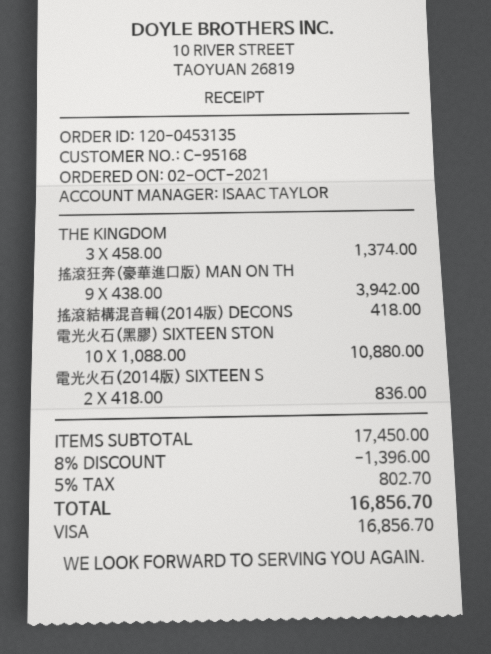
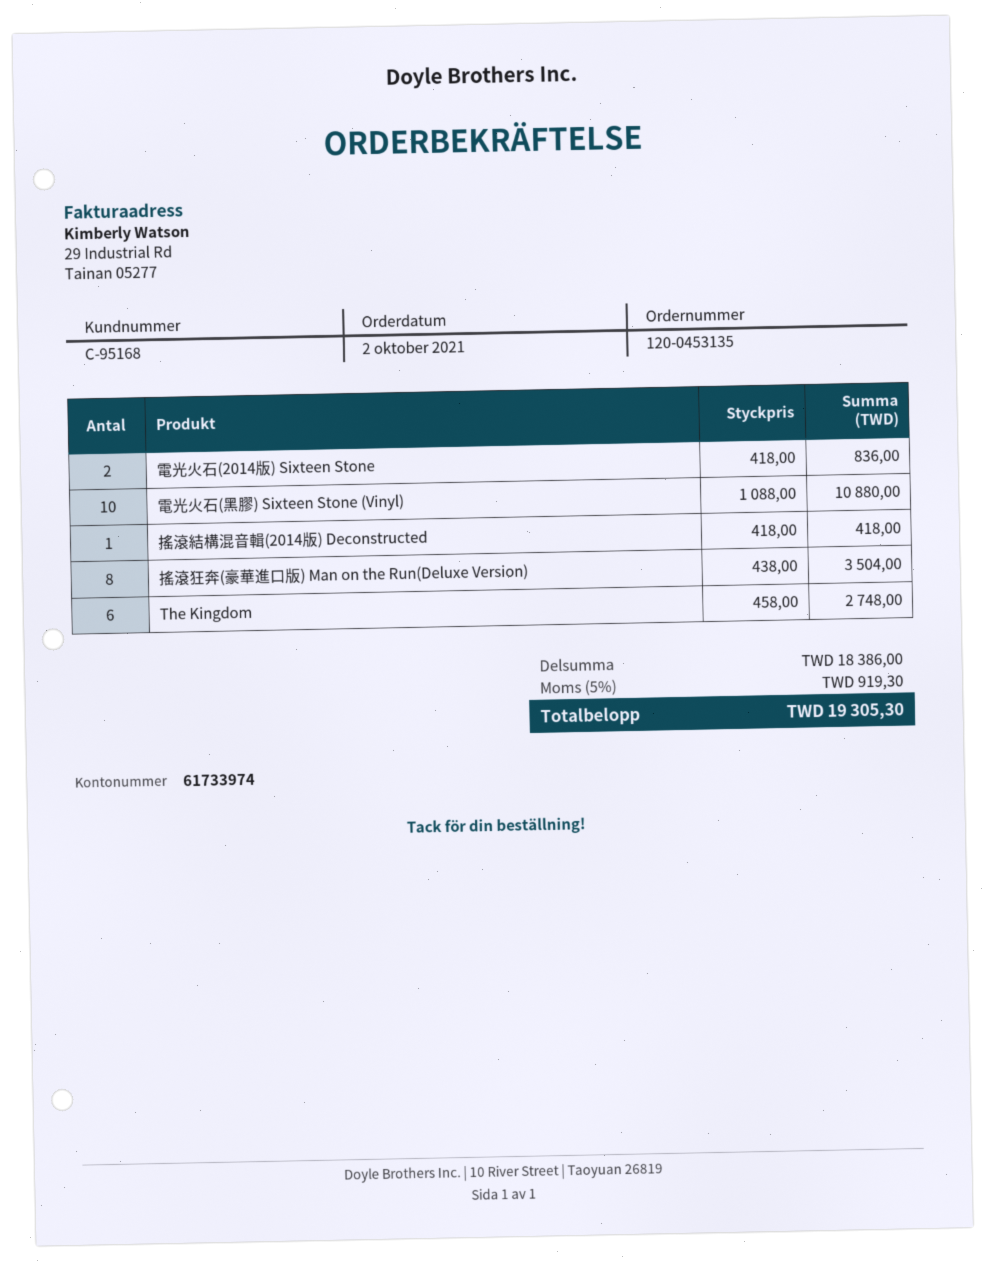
THE KINGDOM: 3 x 458.00 = 1374.00 -> 6 x 458.00 = 2748.00
搖滾狂奔(豪華進口版) MAN ON TH: 9 x 438.00 = 3942.00 -> 8 x 438.00 = 3504.00
subtotal: 17450.00 -> 18386.00
discount: 8% = 1396.00 -> none
tax: 5% = 802.70 -> 5% = 919.30
total: 16856.70 -> 19305.30

